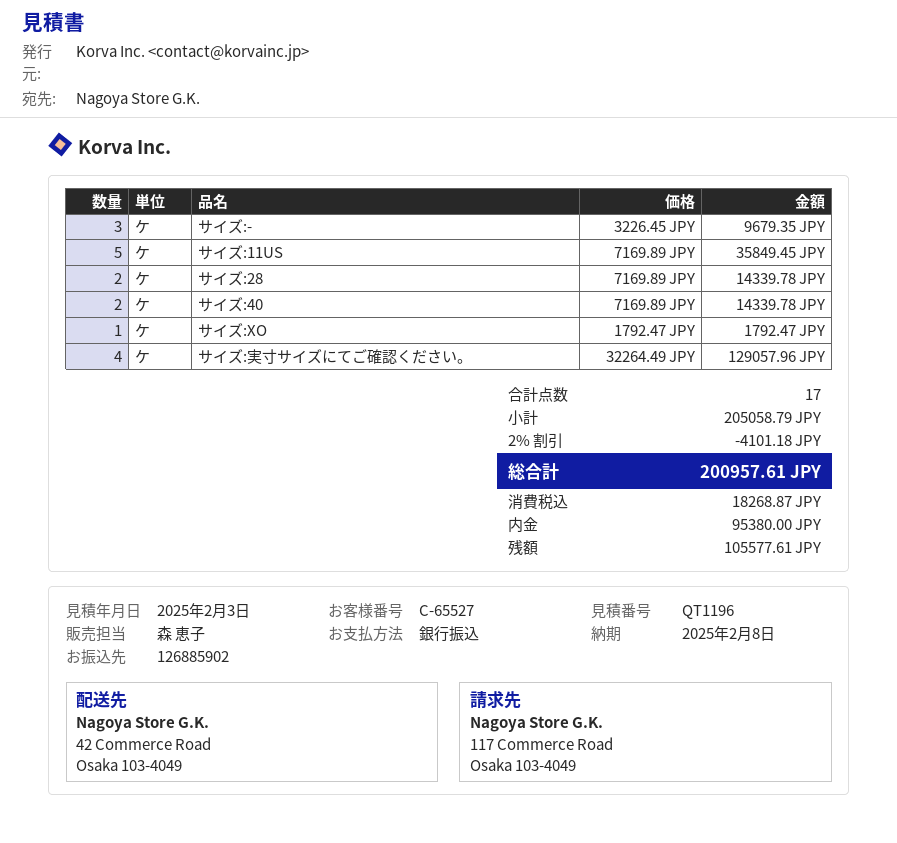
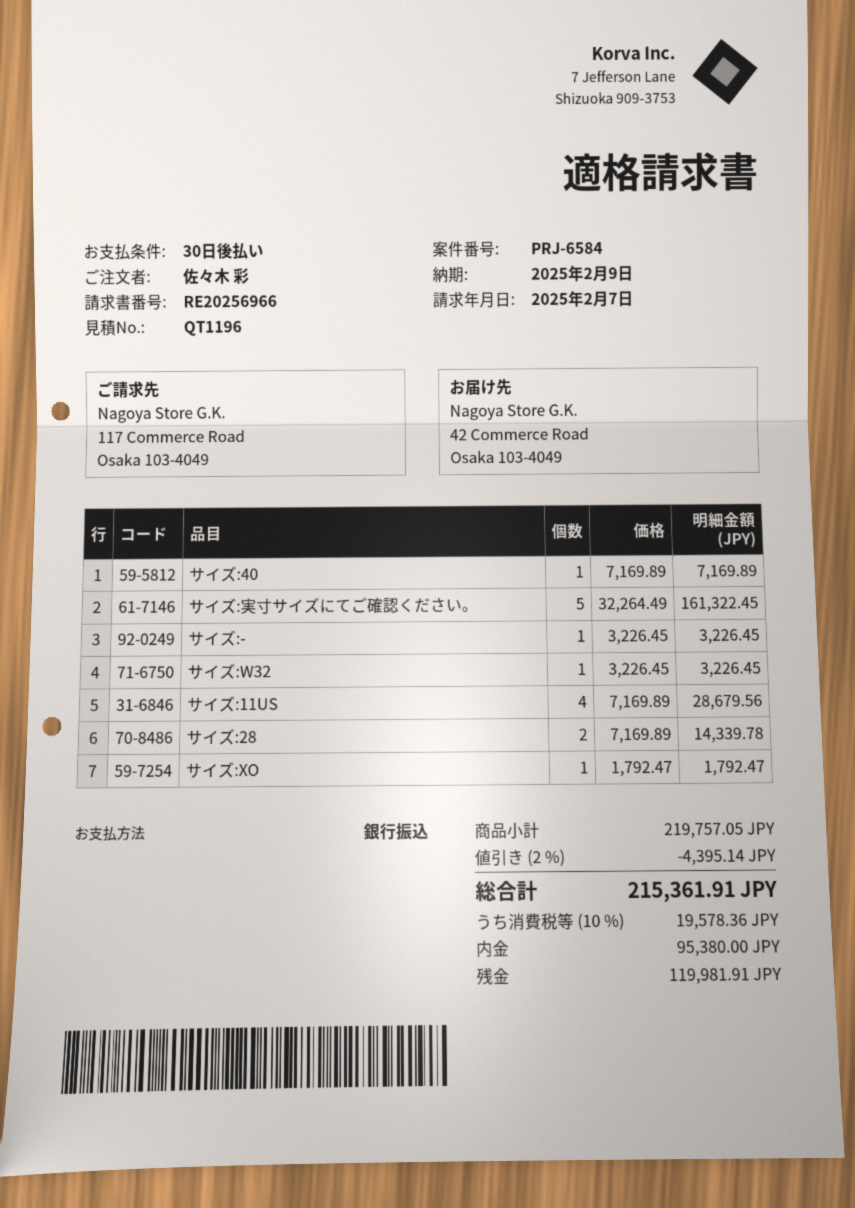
delivery date: 2025-02-08 -> 2025-02-09
サイズ:-: 3 x 3226.45 = 9679.35 -> 1 x 3226.45 = 3226.45
サイズ:11US: 5 x 7169.89 = 35849.45 -> 4 x 7169.89 = 28679.56
サイズ:40: 2 x 7169.89 = 14339.78 -> 1 x 7169.89 = 7169.89
サイズ:実寸サイズにてご確認ください。: 4 x 32264.49 = 129057.96 -> 5 x 32264.49 = 161322.45
サイズ:W32: none -> 1 x 3226.45 = 3226.45
subtotal: 205058.79 -> 219757.05
discount: 2% = 4101.18 -> 2% = 4395.14
tax: 18268.87 -> 19578.36
total: 200957.61 -> 215361.91
balance: 105577.61 -> 119981.91

